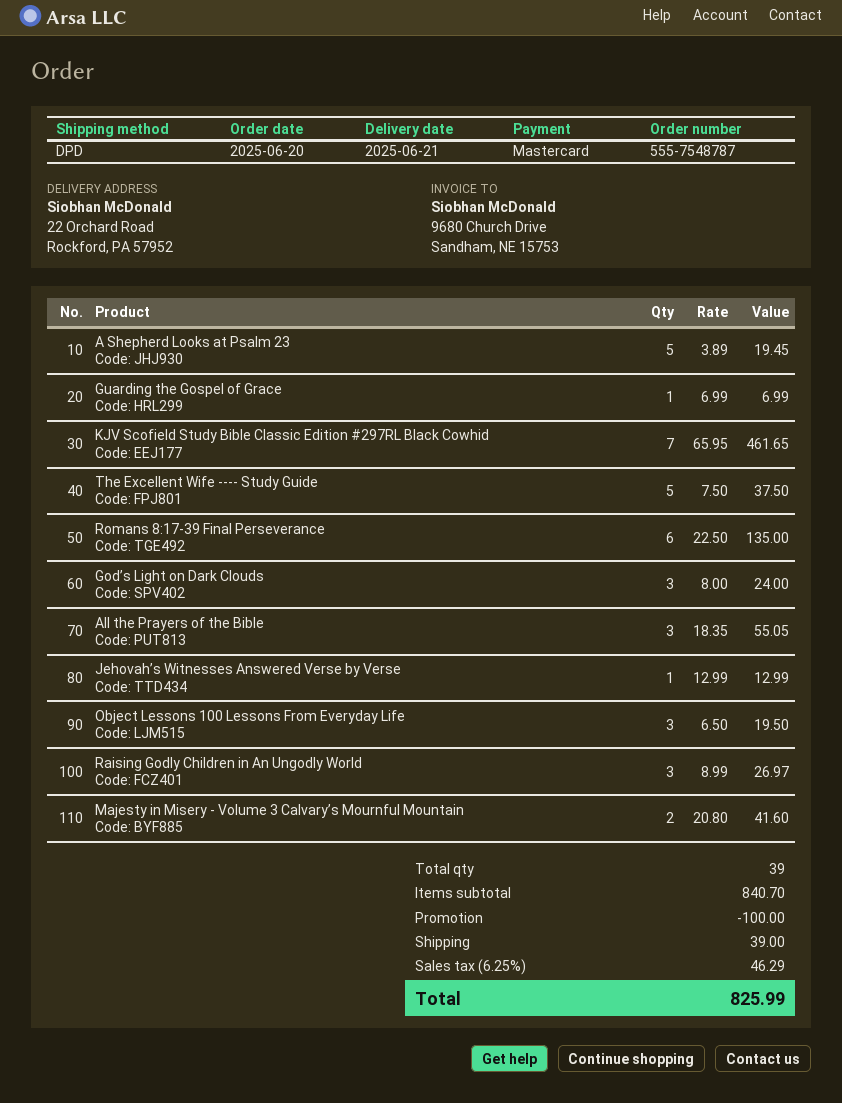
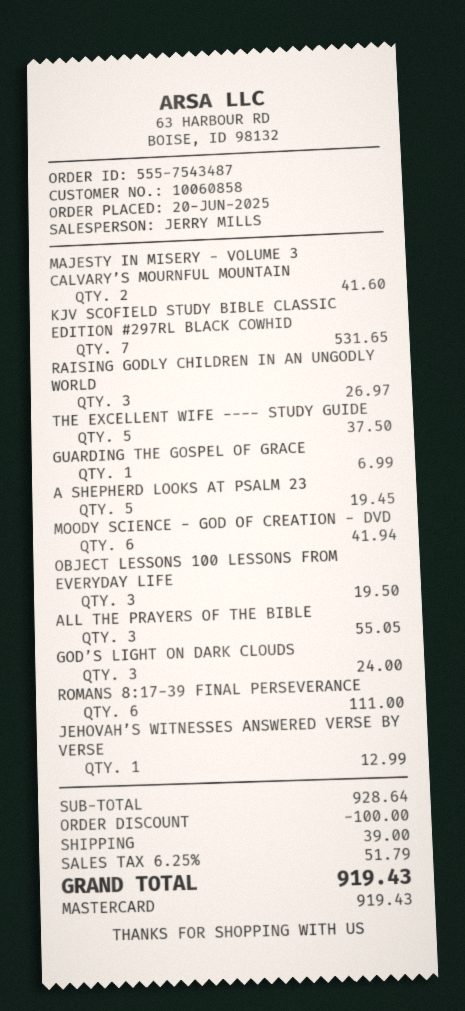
order number: 555-7548787 -> 555-7543487
KJV Scofield Study Bible Classic Edition #297RL Black Cowhid: 7 for 461.65 -> 7 for 531.65
Romans 8:17-39 Final Perseverance: 6 for 135.00 -> 6 for 111.00
MOODY SCIENCE - GOD OF CREATION - DVD: none -> 6 for 41.94
subtotal: 840.70 -> 928.64
tax: 6.25% = 46.29 -> 6.25% = 51.79
total: 825.99 -> 919.43

